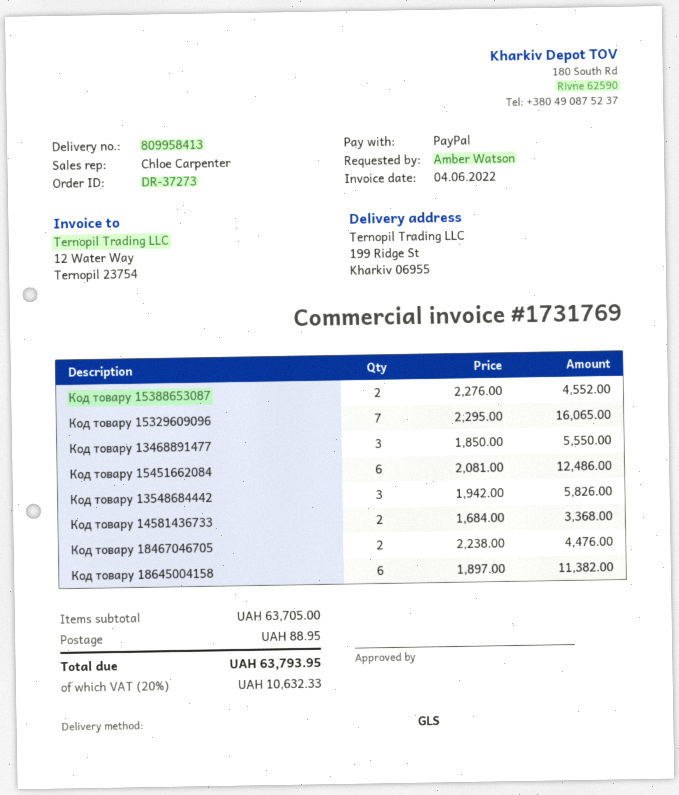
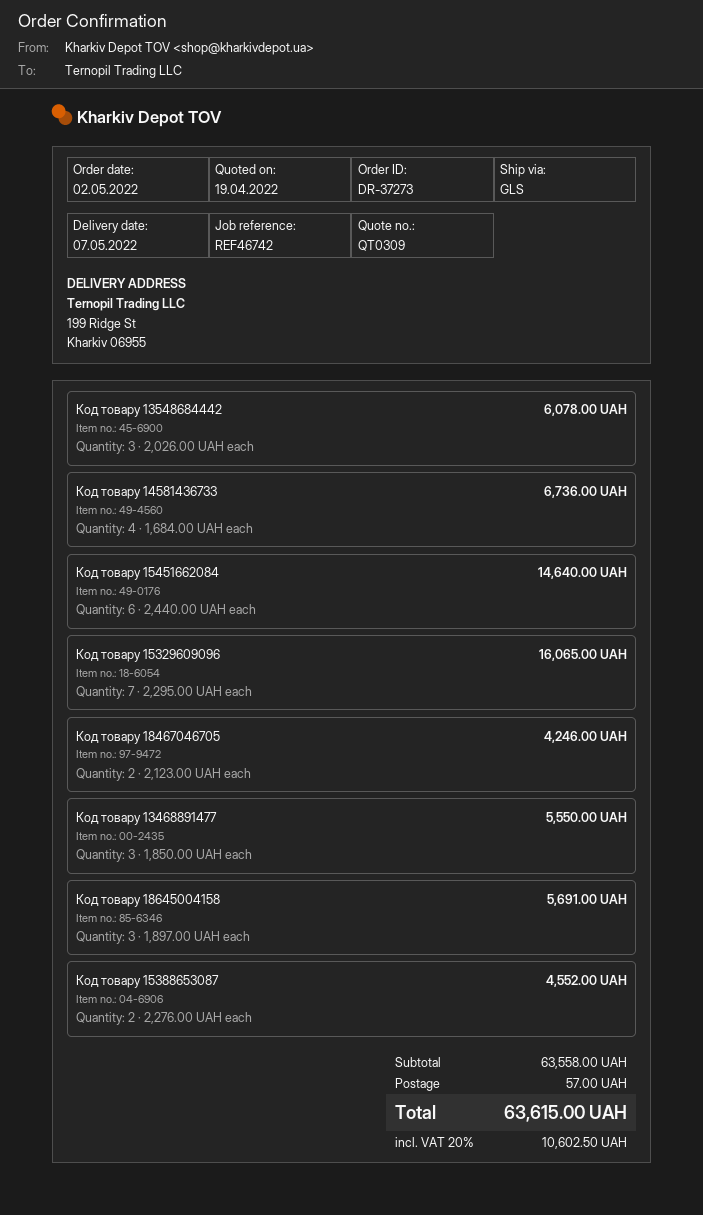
Код товару 15451662084: 6 x 2081.00 = 12486.00 -> 6 x 2440.00 = 14640.00
Код товару 13548684442: 3 x 1942.00 = 5826.00 -> 3 x 2026.00 = 6078.00
Код товару 14581436733: 2 x 1684.00 = 3368.00 -> 4 x 1684.00 = 6736.00
Код товару 18467046705: 2 x 2238.00 = 4476.00 -> 2 x 2123.00 = 4246.00
Код товару 18645004158: 6 x 1897.00 = 11382.00 -> 3 x 1897.00 = 5691.00
subtotal: 63705.00 -> 63558.00
shipping: 88.95 -> 57.00
tax: 20% = 10632.33 -> 20% = 10602.50
total: 63793.95 -> 63615.00

